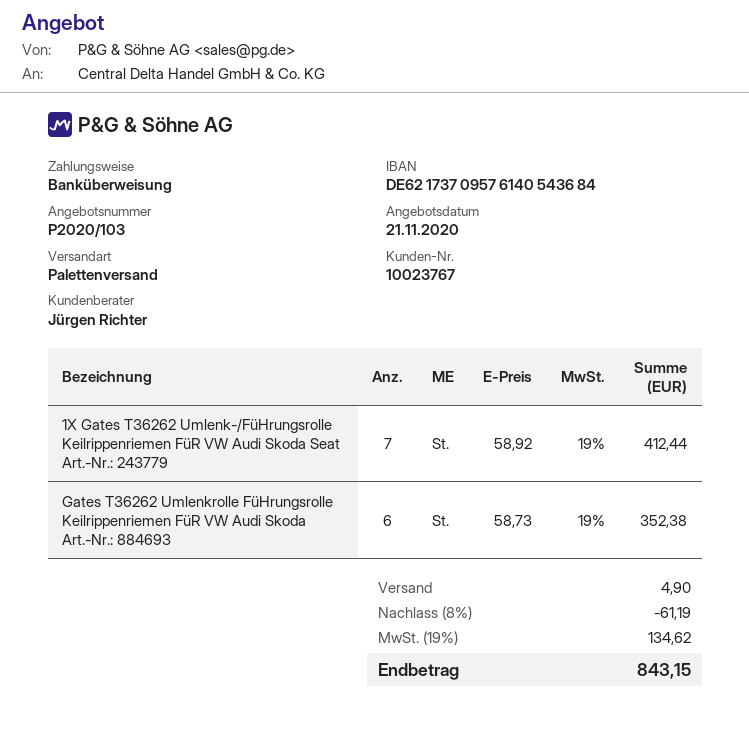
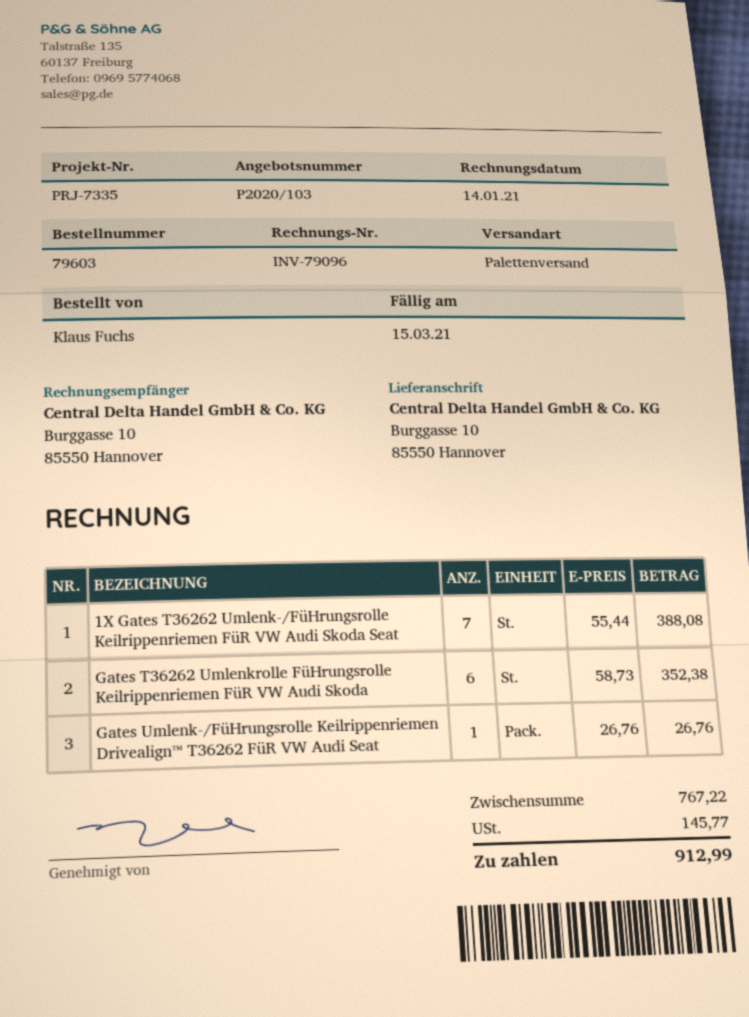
1X Gates T36262 Umlenk-/FüHrungsrolle Keilrippenriemen FüR VW Audi Skoda Seat: 7 x 58.92 = 412.44 -> 7 x 55.44 = 388.08
Gates Umlenk-/FüHrungsrolle Keilrippenriemen Drivealign™ T36262 FüR VW Audi Seat: none -> 1 x 26.76 = 26.76
discount: 8% = 61.19 -> none
shipping: 4.90 -> none
tax: 134.62 -> 145.77
total: 843.15 -> 912.99

